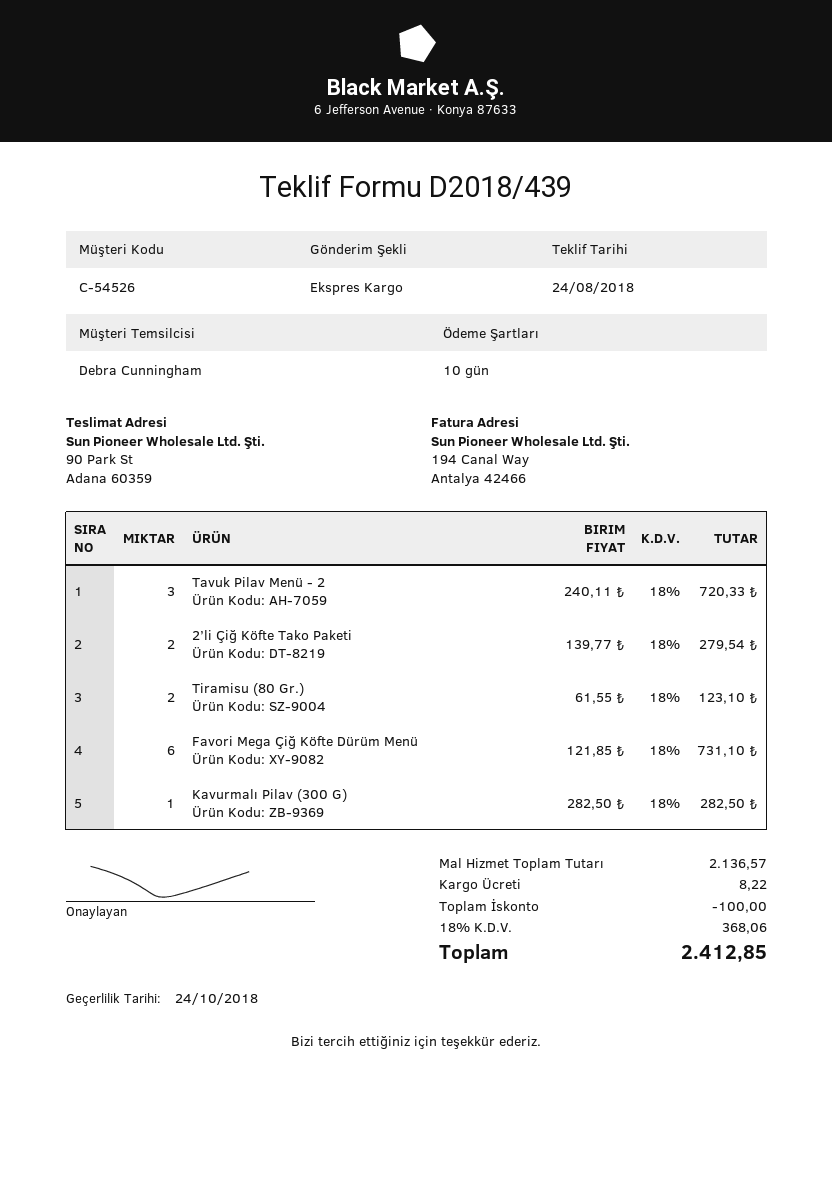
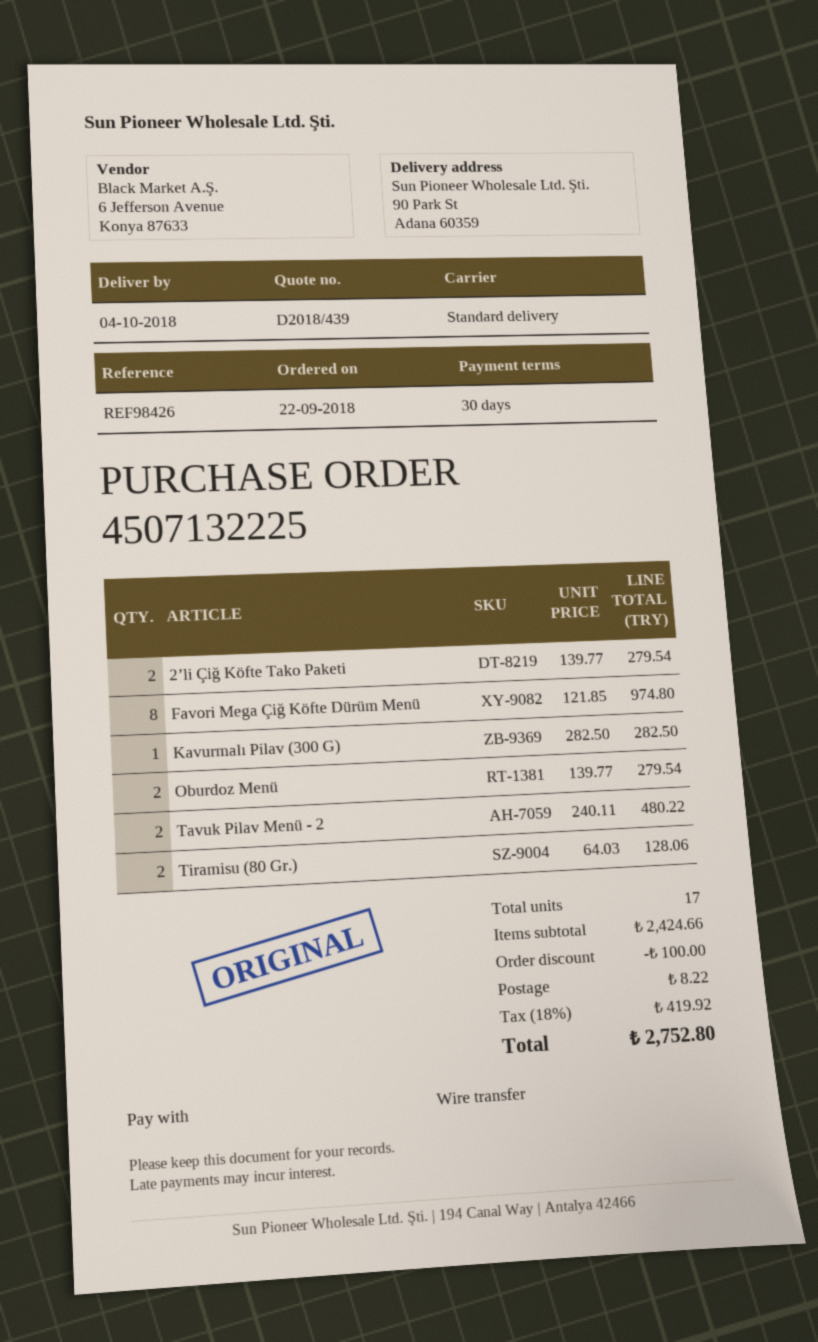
payment terms: 10 days -> 30 days
shipping method: express -> standard
Tavuk Pilav Menü - 2: 3 x 240.11 = 720.33 -> 2 x 240.11 = 480.22
Tiramisu (80 Gr.): 2 x 61.55 = 123.10 -> 2 x 64.03 = 128.06
Favori Mega Çiğ Köfte Dürüm Menü: 6 x 121.85 = 731.10 -> 8 x 121.85 = 974.80
Oburdoz Menü: none -> 2 x 139.77 = 279.54
subtotal: 2136.57 -> 2424.66
tax: 18% = 368.06 -> 18% = 419.92
total: 2412.85 -> 2752.80

